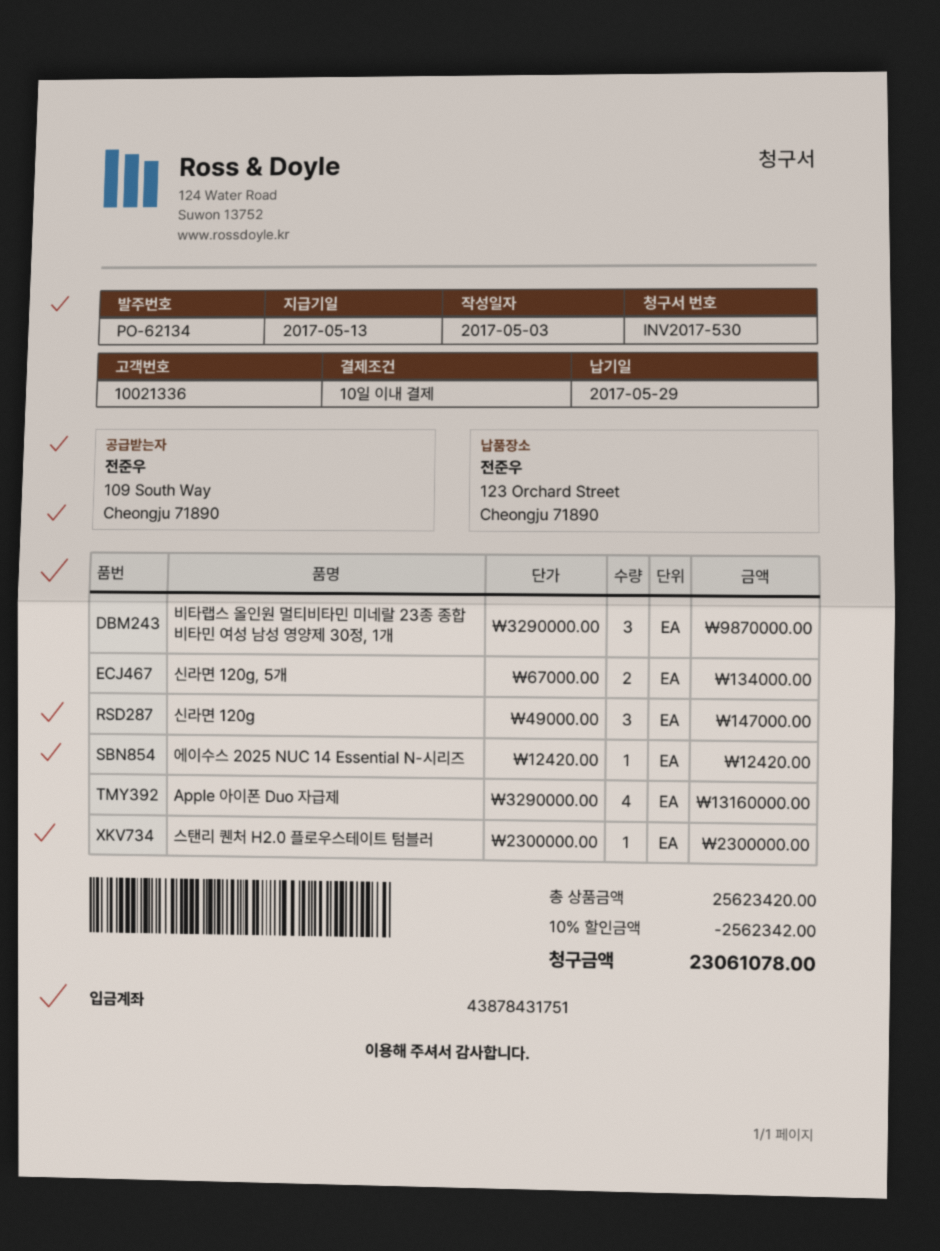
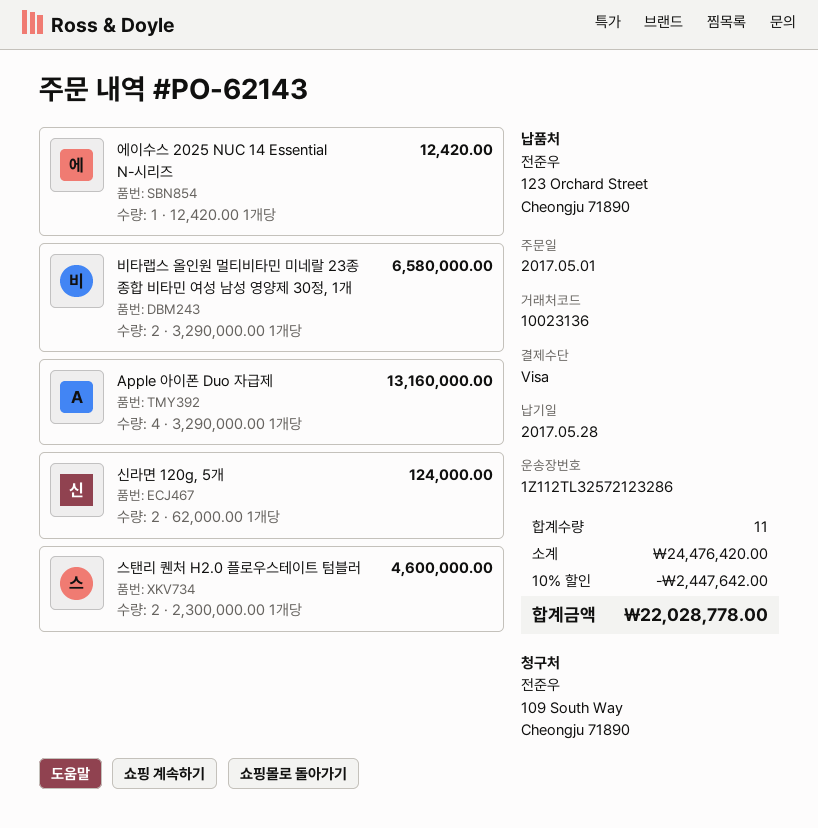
order number: PO-62134 -> PO-62143
delivery date: 2017-05-29 -> 2017-05-28
customer number: 10021336 -> 10023136
비타랩스 올인원 멀티비타민 미네랄 23종 종합 비타민 여성 남성 영양제 30정, 1개: 3 x 3290000.00 = 9870000.00 -> 2 x 3290000.00 = 6580000.00
신라면 120g, 5개: 2 x 67000.00 = 134000.00 -> 2 x 62000.00 = 124000.00
신라면 120g: 3 x 49000.00 = 147000.00 -> none
스탠리 퀜처 H2.0 플로우스테이트 텀블러: 1 x 2300000.00 = 2300000.00 -> 2 x 2300000.00 = 4600000.00
subtotal: 25623420.00 -> 24476420.00
discount: 10% = 2562342.00 -> 10% = 2447642.00
total: 23061078.00 -> 22028778.00

